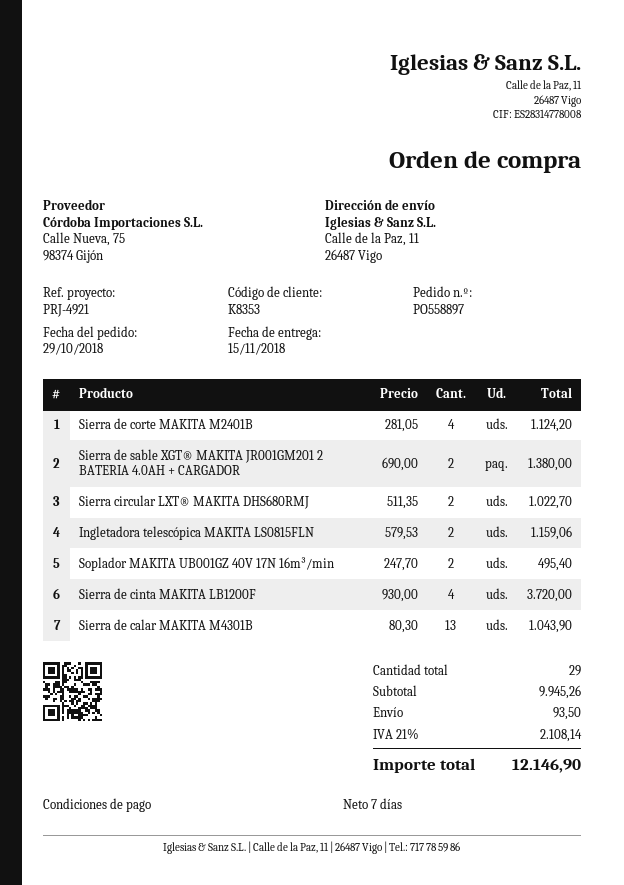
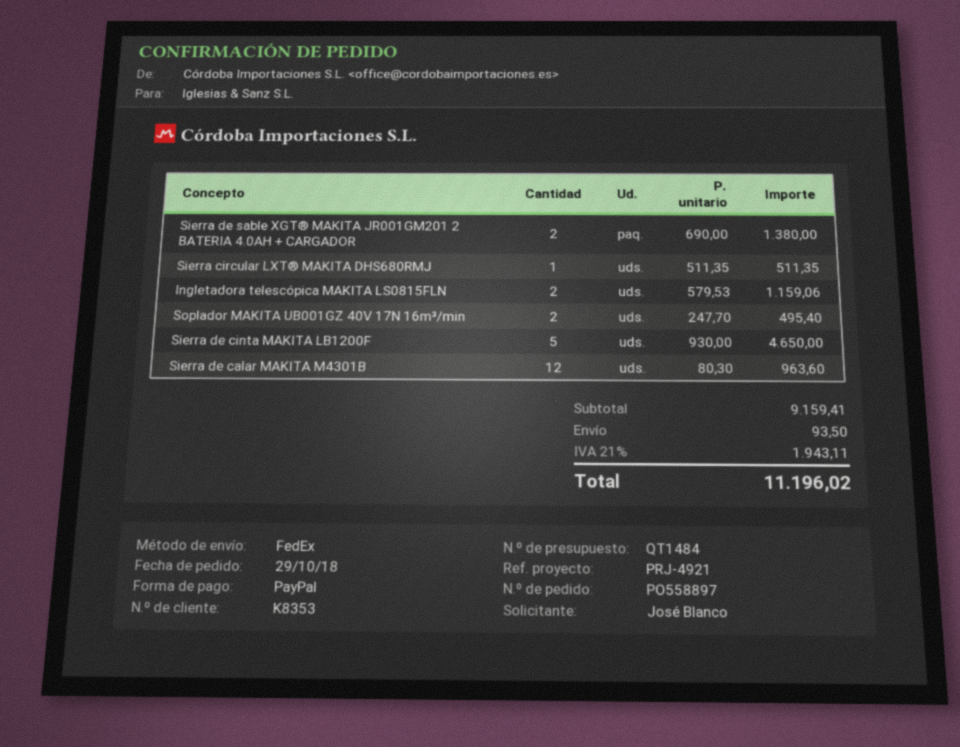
Sierra de corte MAKITA M2401B: 4 x 281.05 = 1124.20 -> none
Sierra circular LXT® MAKITA DHS680RMJ: 2 x 511.35 = 1022.70 -> 1 x 511.35 = 511.35
Sierra de cinta MAKITA LB1200F: 4 x 930.00 = 3720.00 -> 5 x 930.00 = 4650.00
Sierra de calar MAKITA M4301B: 13 x 80.30 = 1043.90 -> 12 x 80.30 = 963.60
subtotal: 9945.26 -> 9159.41
tax: 21% = 2108.14 -> 21% = 1943.11
total: 12146.90 -> 11196.02

